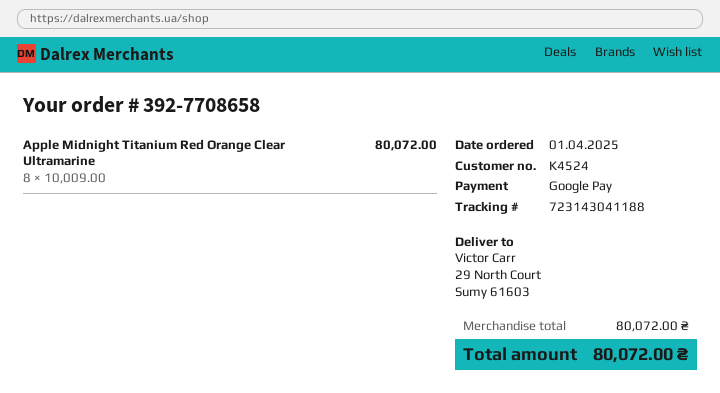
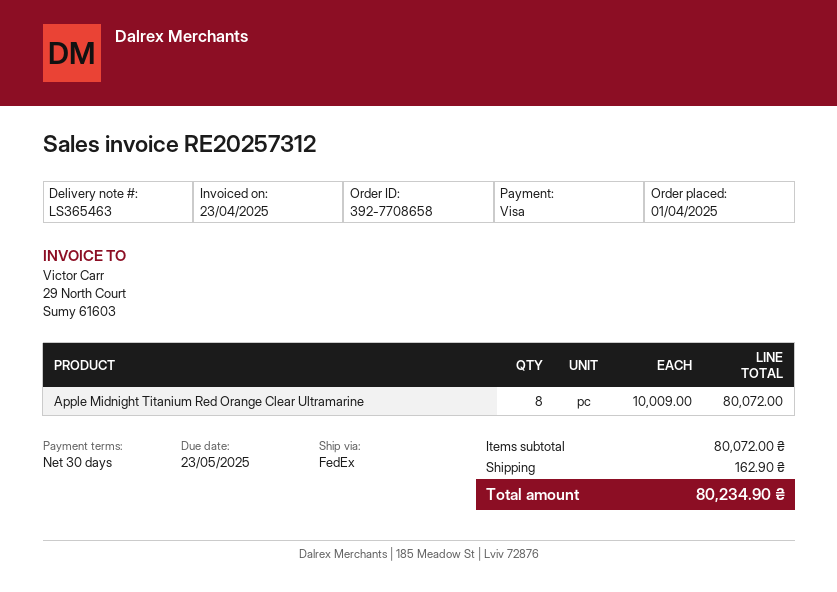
payment method: Google Pay -> Visa
shipping: none -> 162.90
total: 80072.00 -> 80234.90

